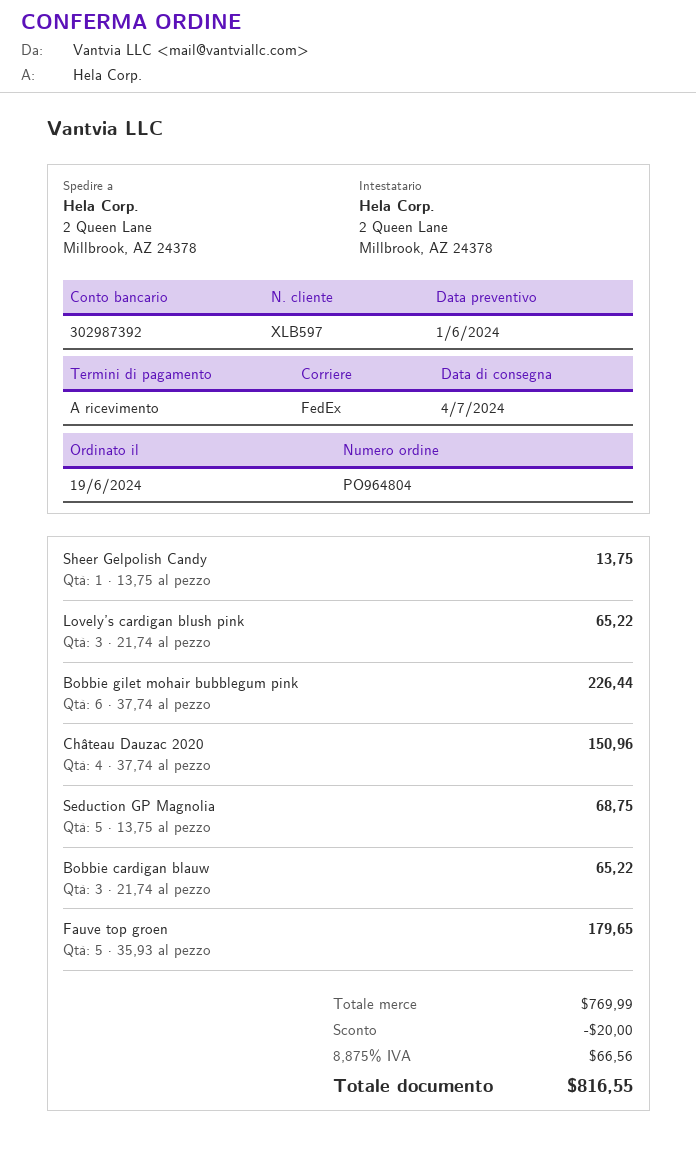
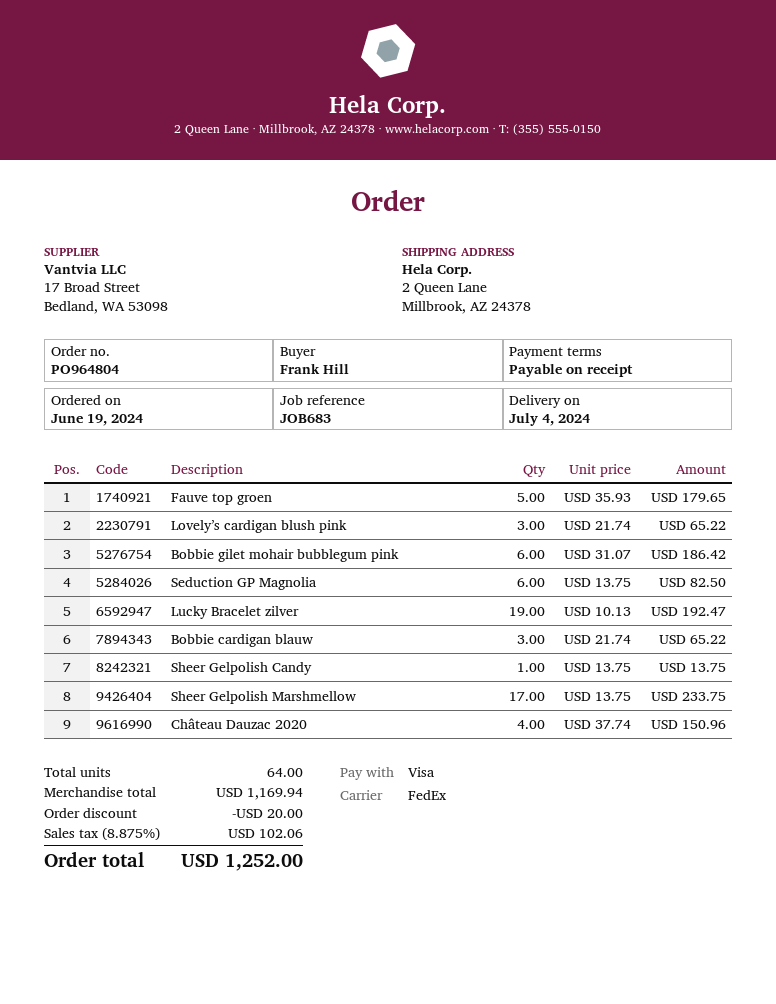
Bobbie gilet mohair bubblegum pink: 6 x 37.74 = 226.44 -> 6 x 31.07 = 186.42
Seduction GP Magnolia: 5 x 13.75 = 68.75 -> 6 x 13.75 = 82.50
Lucky Bracelet zilver: none -> 19 x 10.13 = 192.47
Sheer Gelpolish Marshmellow: none -> 17 x 13.75 = 233.75
subtotal: 769.99 -> 1169.94
tax: 8.875% = 66.56 -> 8.875% = 102.06
total: 816.55 -> 1252.00

